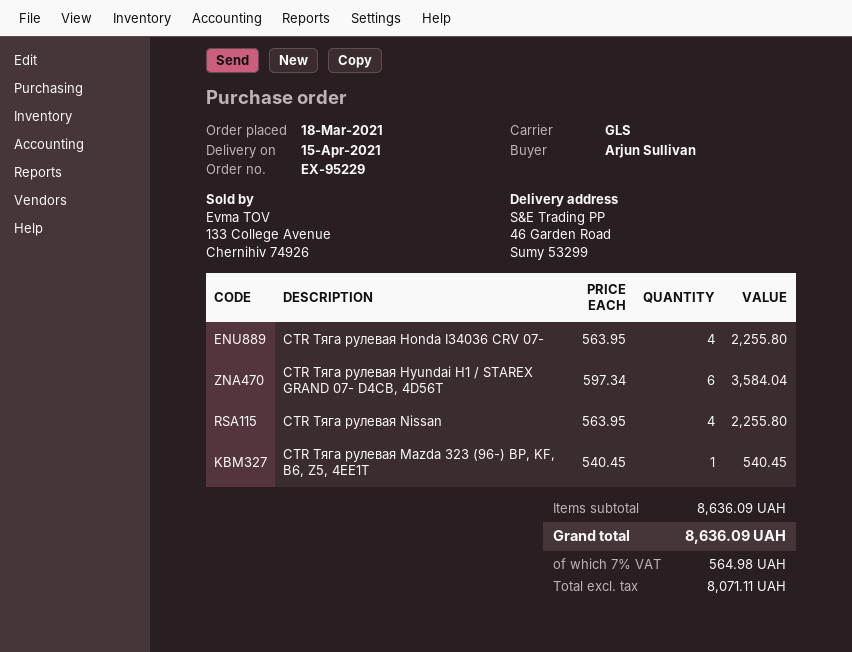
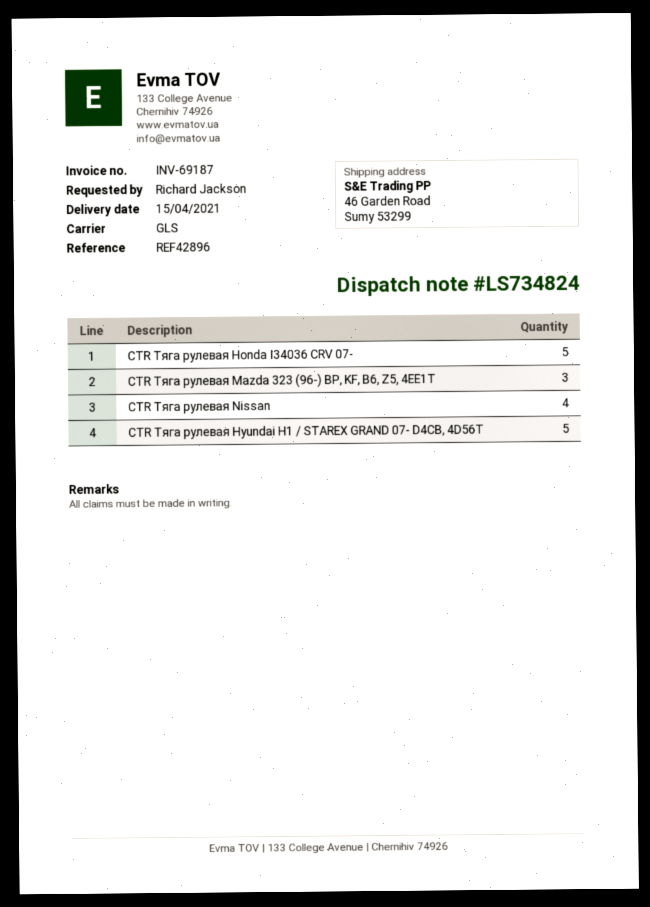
ordered by: Arjun Sullivan -> Richard Jackson
CTR Тяга рулевая Honda I34036 CRV 07-: 4 -> 5
CTR Тяга рулевая Hyundai H1 / STAREX GRAND 07- D4CB, 4D56T: 6 -> 5
CTR Тяга рулевая Mazda 323 (96-) BP, KF, B6, Z5, 4EE1T: 1 -> 3

